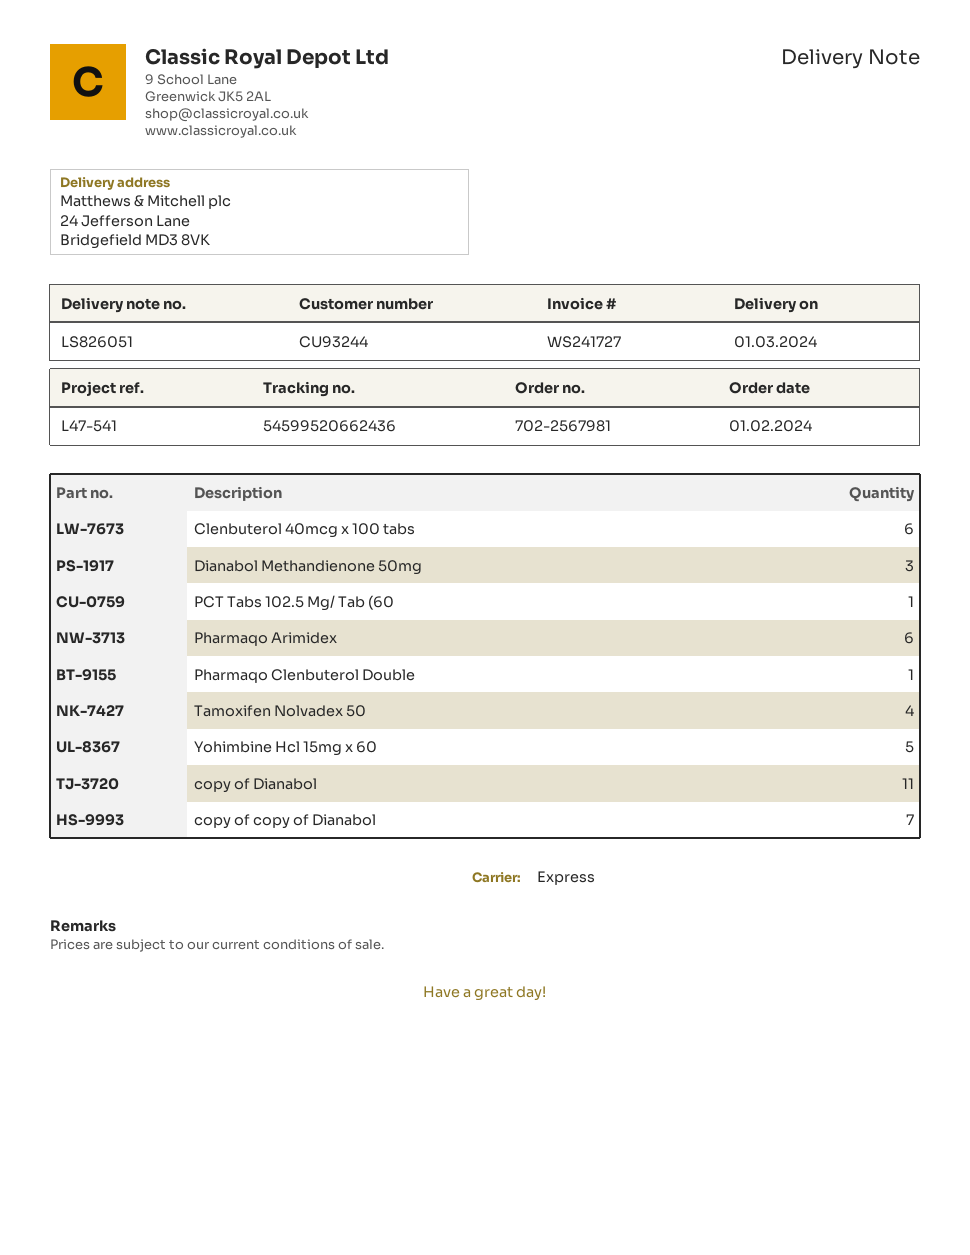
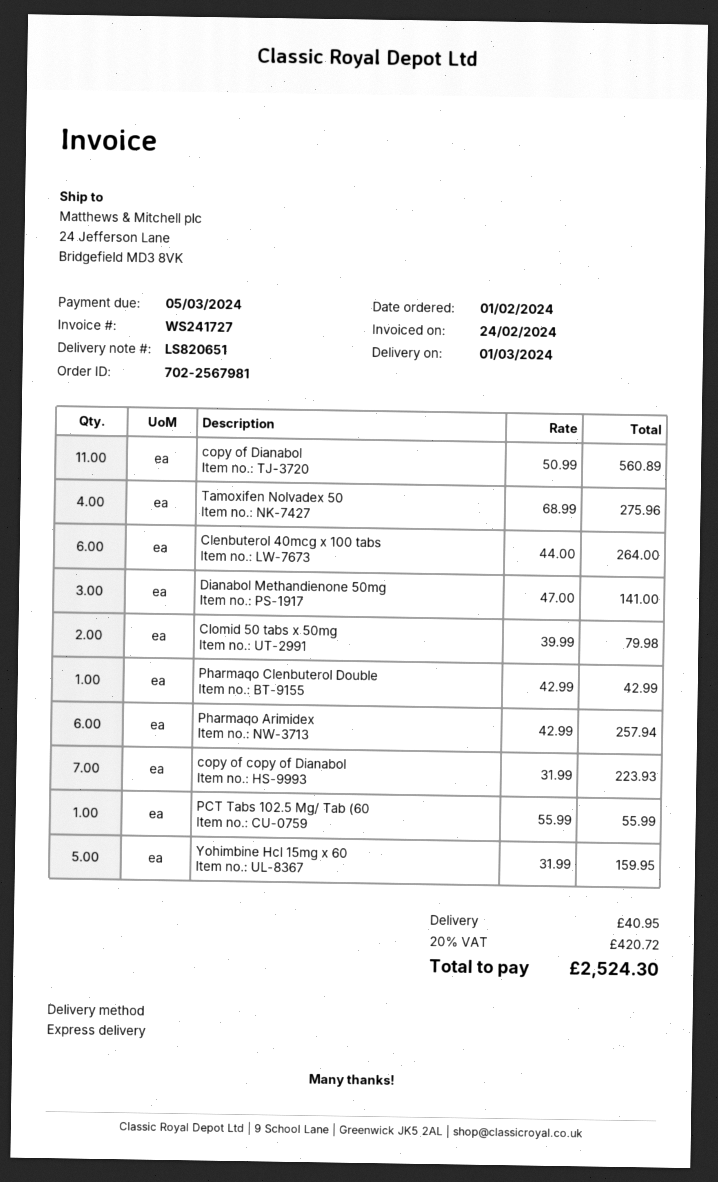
delivery note number: LS826051 -> LS820651
Clomid 50 tabs x 50mg: none -> 2

